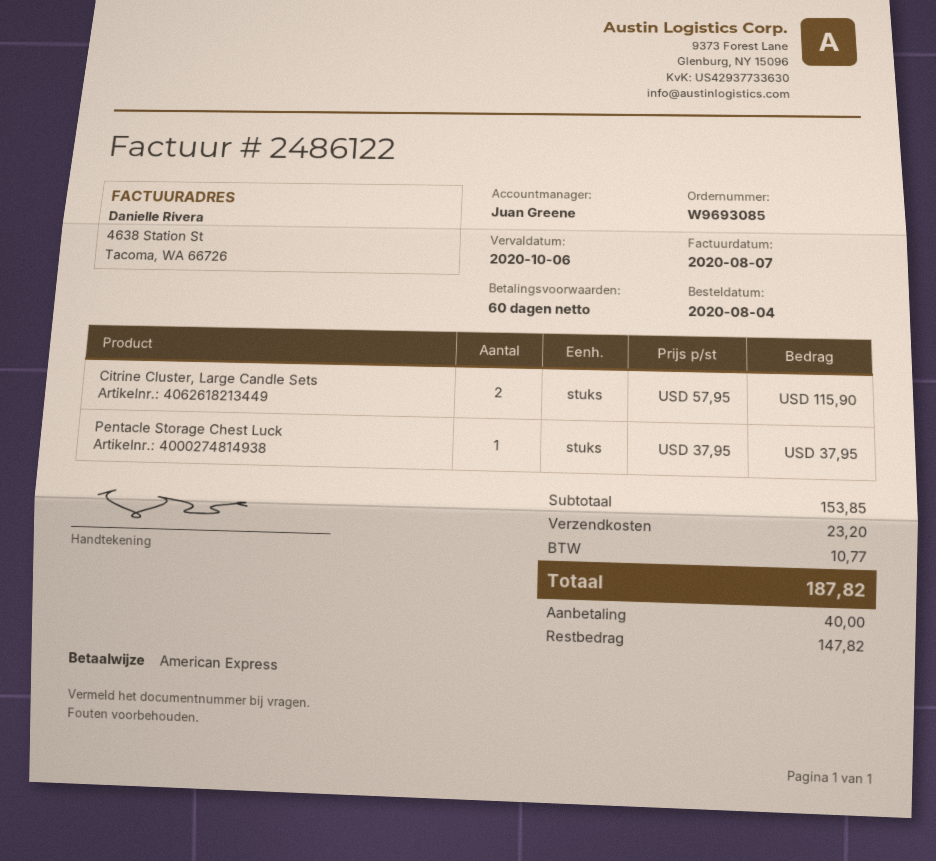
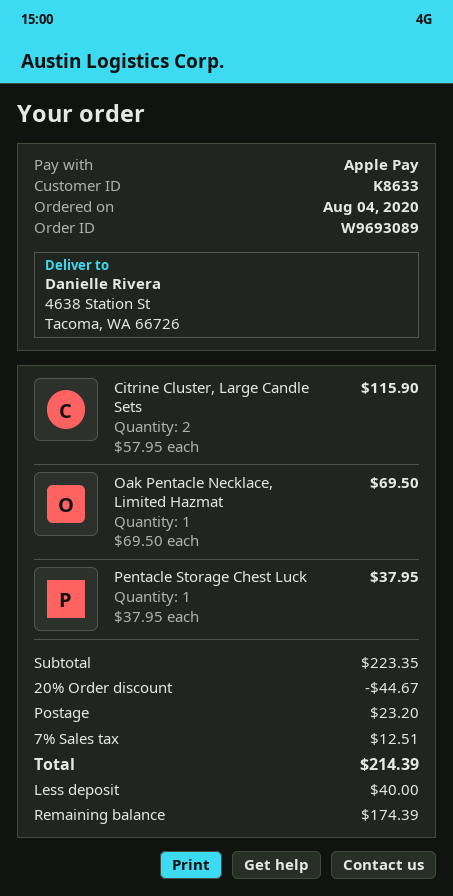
order number: W9693085 -> W9693089
payment method: American Express -> Apple Pay
Oak Pentacle Necklace, Limited Hazmat: none -> 1 x 69.50 = 69.50
subtotal: 153.85 -> 223.35
discount: none -> 20% = 44.67
tax: 10.77 -> 12.51
total: 187.82 -> 214.39
balance: 147.82 -> 174.39

